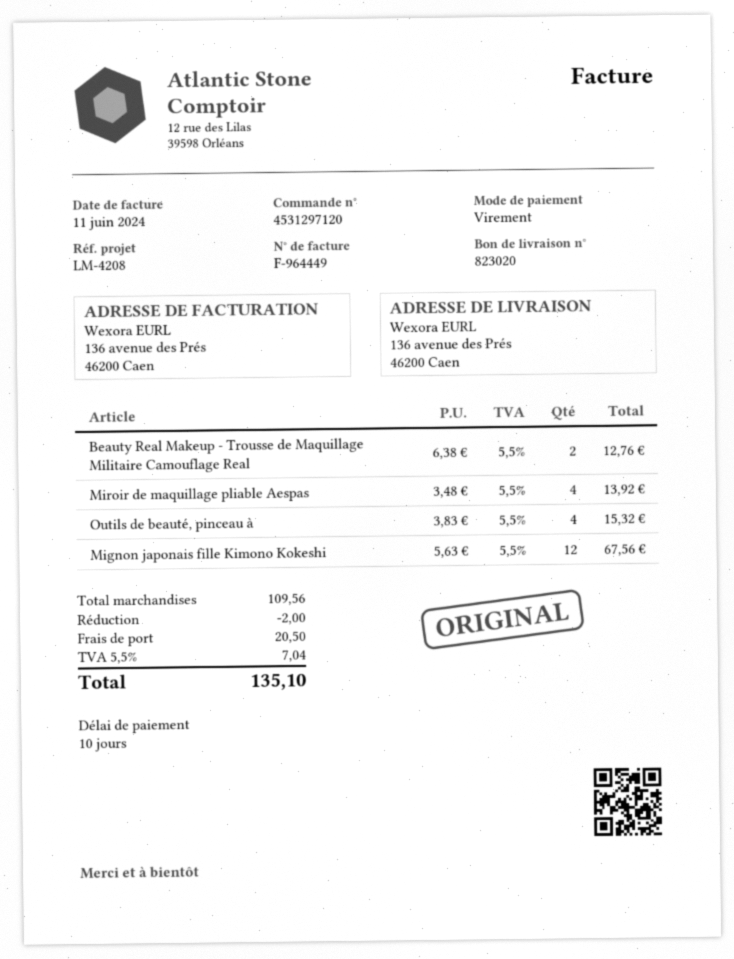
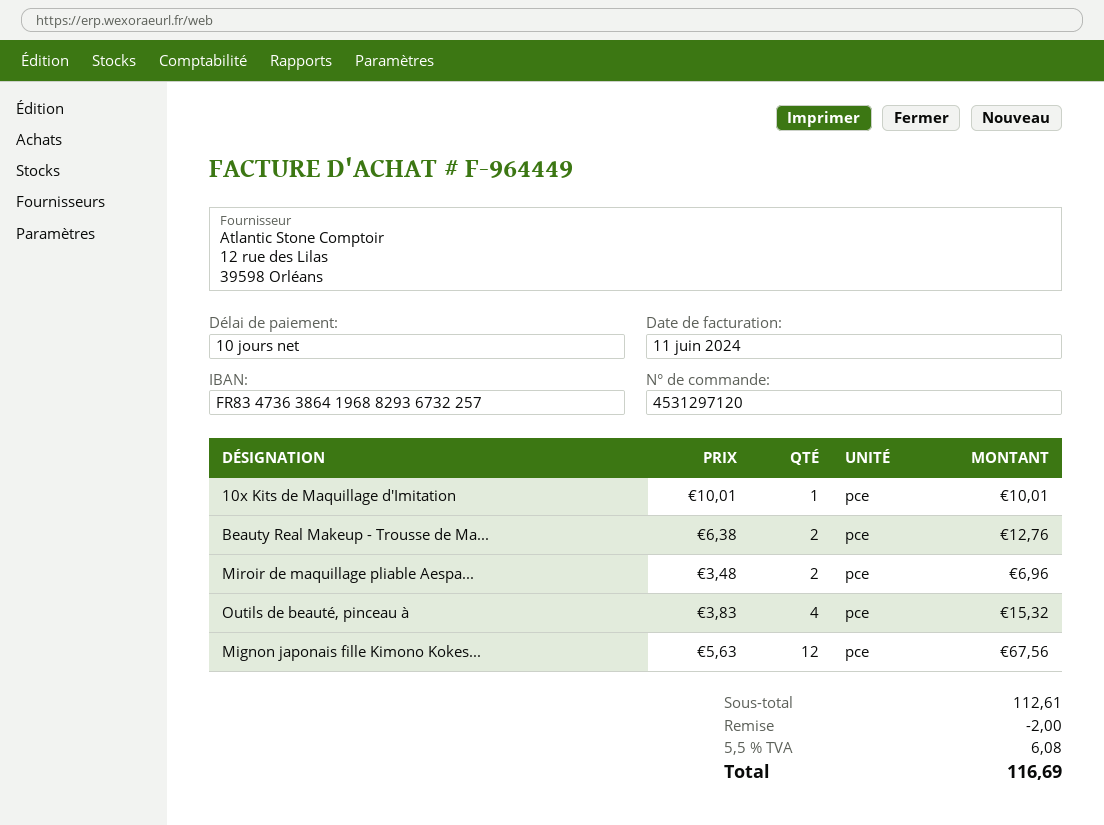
Miroir de maquillage pliable Aespas: 4 x 3.48 = 13.92 -> 2 x 3.48 = 6.96
10x Kits de Maquillage d'Imitation: none -> 1 x 10.01 = 10.01
subtotal: 109.56 -> 112.61
shipping: 20.50 -> none
tax: 5.5% = 7.04 -> 5.5% = 6.08
total: 135.10 -> 116.69

